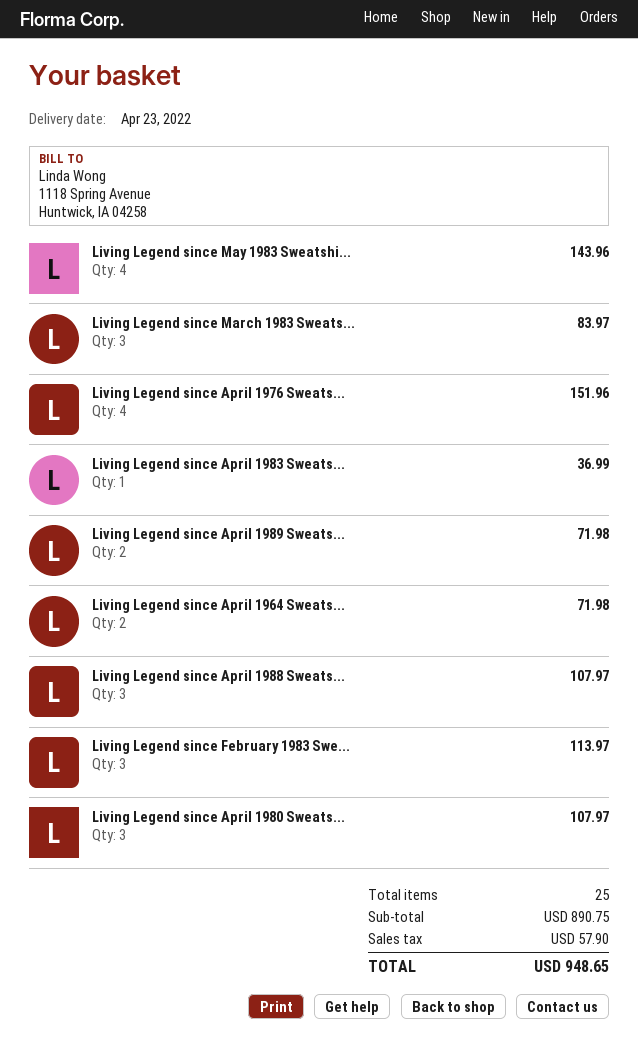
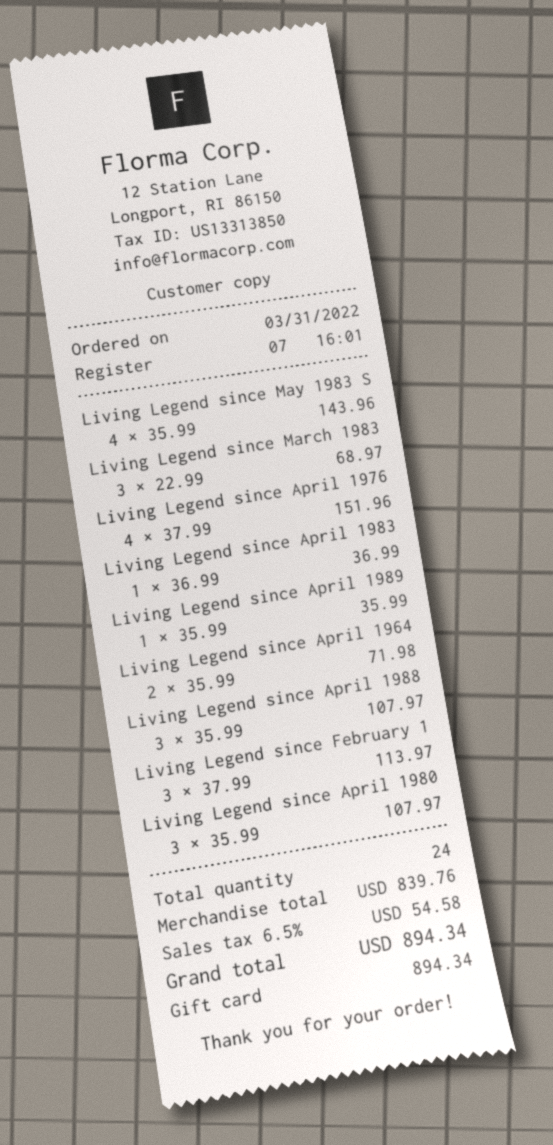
Living Legend since March 1983 Sweats...: 3 for 83.97 -> 3 for 68.97
Living Legend since April 1989 Sweats...: 2 for 71.98 -> 1 for 35.99
total quantity: 25 -> 24
subtotal: 890.75 -> 839.76
tax: 57.90 -> 54.58
total: 948.65 -> 894.34

